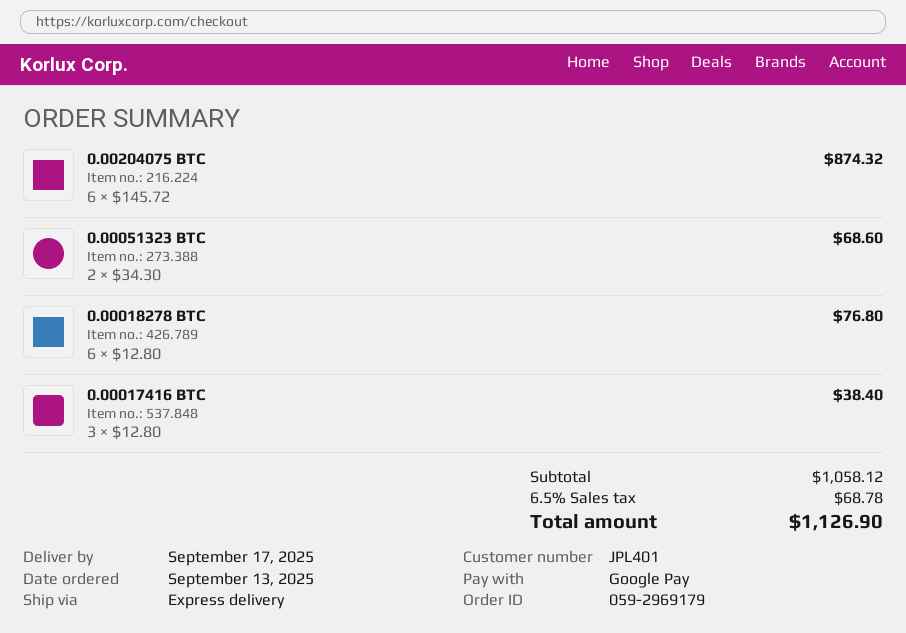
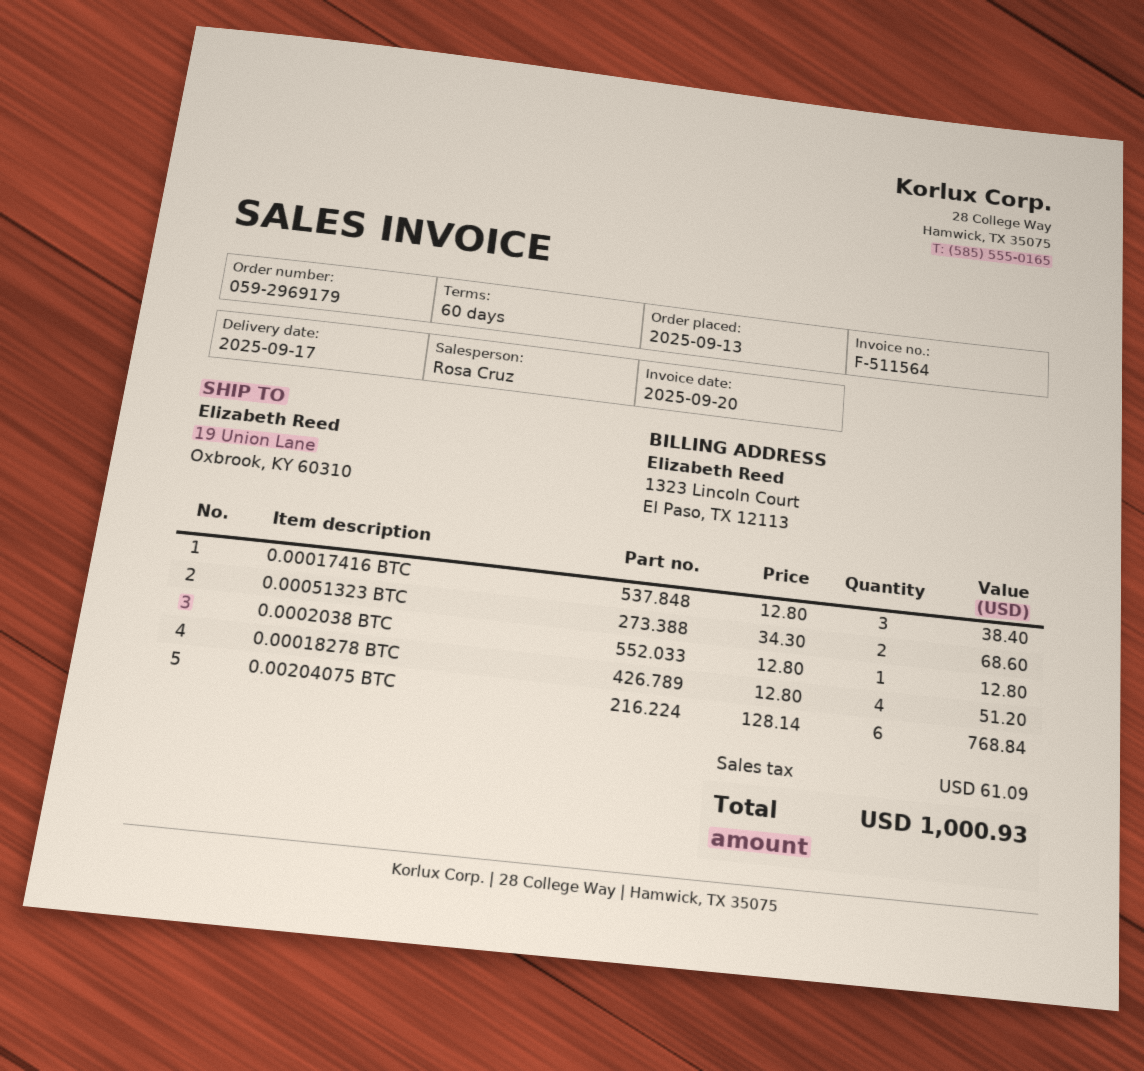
0.00204075 BTC: 6 x 145.72 = 874.32 -> 6 x 128.14 = 768.84
0.00018278 BTC: 6 x 12.80 = 76.80 -> 4 x 12.80 = 51.20
0.0002038 BTC: none -> 1 x 12.80 = 12.80
tax: 68.78 -> 61.09
total: 1126.90 -> 1000.93

